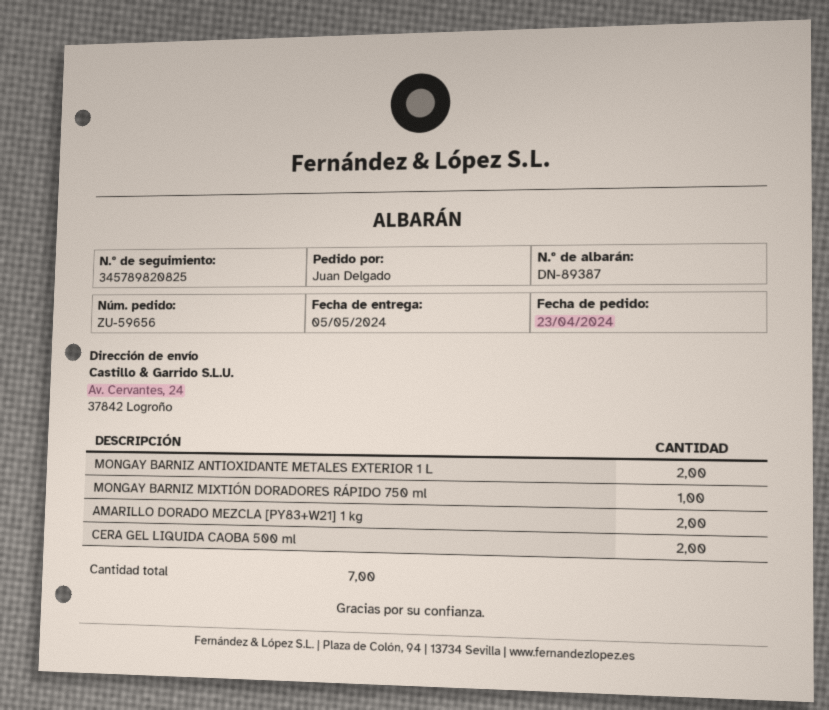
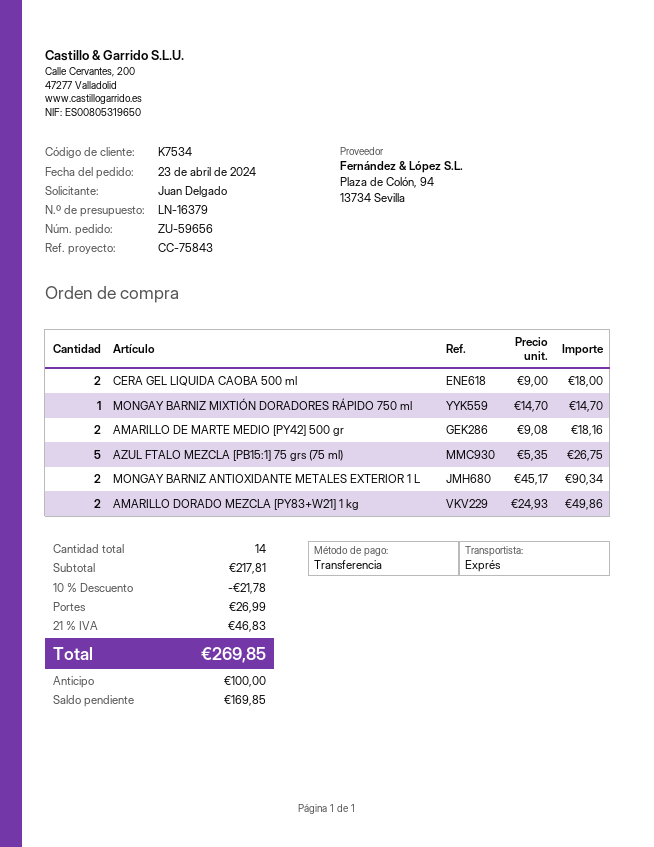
AMARILLO DE MARTE MEDIO [PY42] 500 gr: none -> 2
AZUL FTALO MEZCLA [PB15:1] 75 grs (75 ml): none -> 5
total quantity: 7 -> 14

